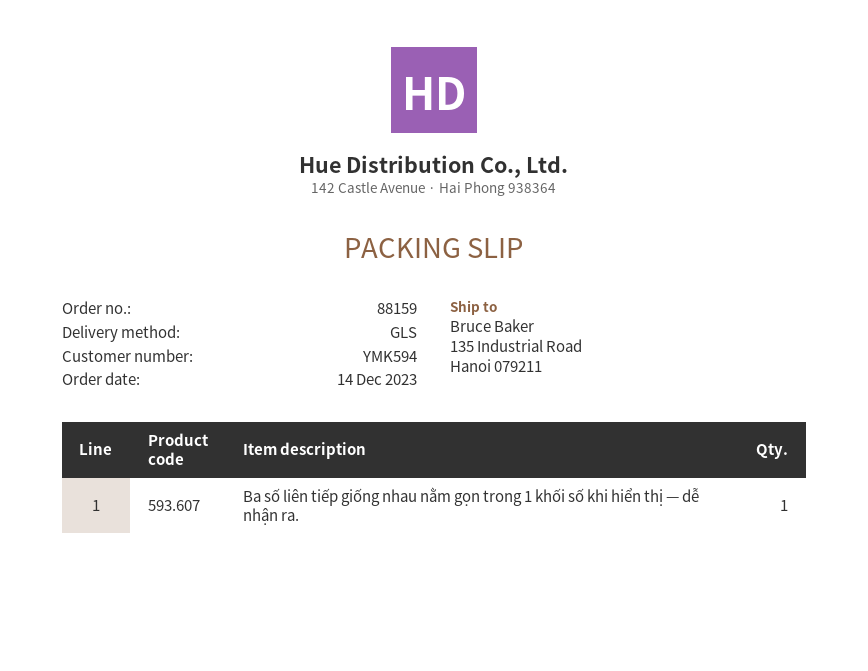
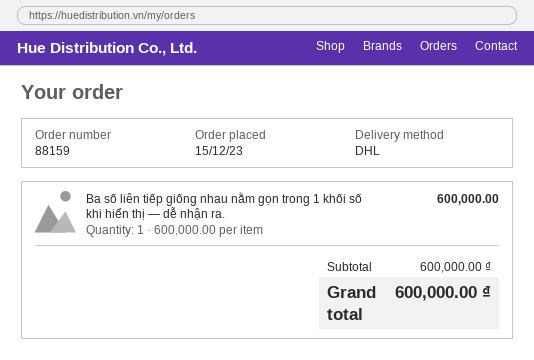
order date: 2023-12-14 -> 2023-12-15
shipping method: GLS -> DHL

